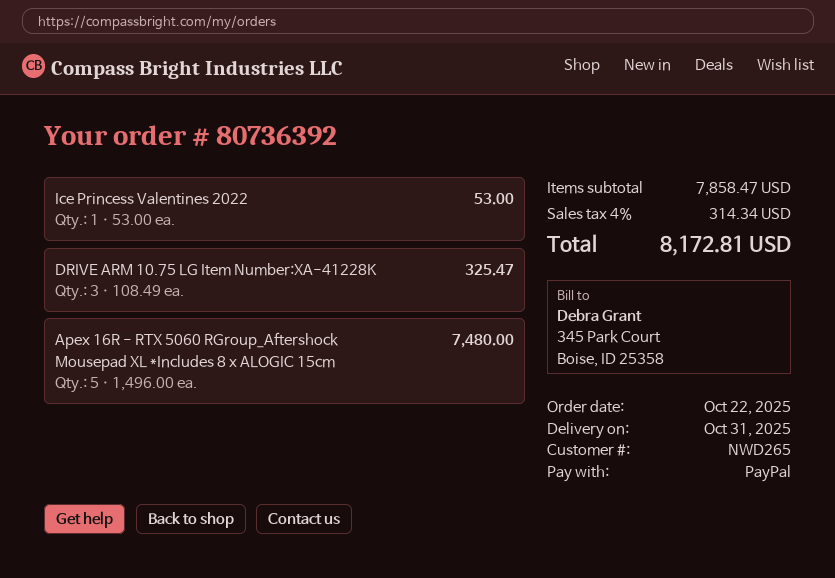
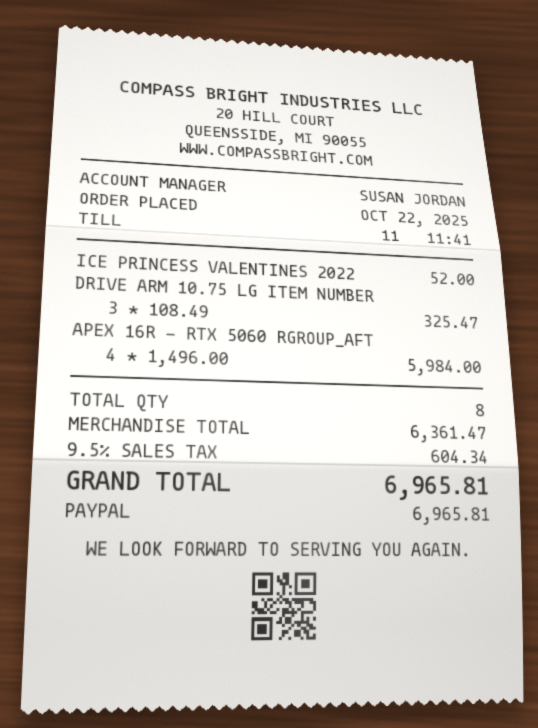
Ice Princess Valentines 2022: 1 x 53.00 = 53.00 -> 1 x 52.00 = 52.00
Apex 16R - RTX 5060 RGroup_Aftershock Mousepad XL *Includes 8 x ALOGIC 15cm: 5 x 1496.00 = 7480.00 -> 4 x 1496.00 = 5984.00
subtotal: 7858.47 -> 6361.47
tax: 4% = 314.34 -> 9.5% = 604.34
total: 8172.81 -> 6965.81

